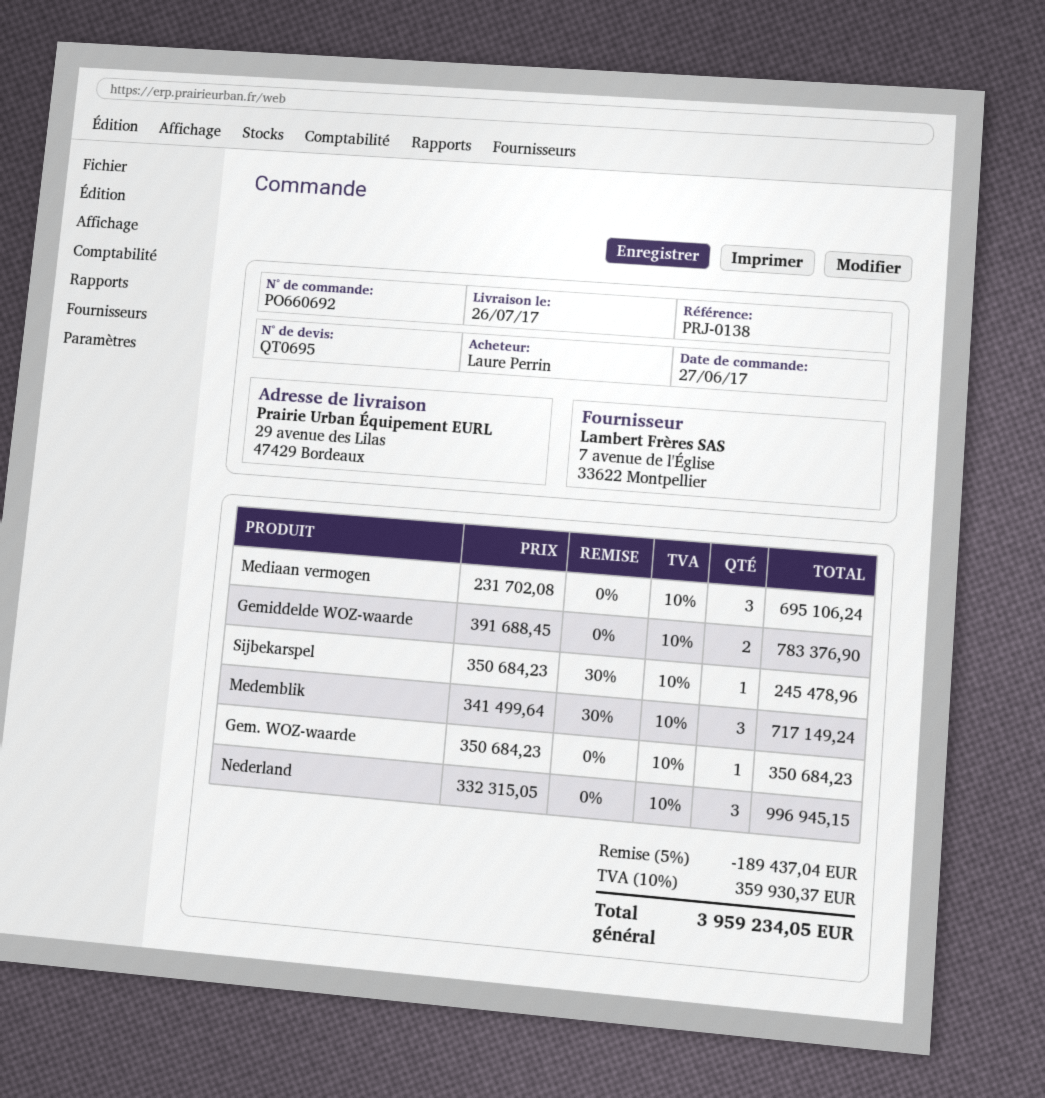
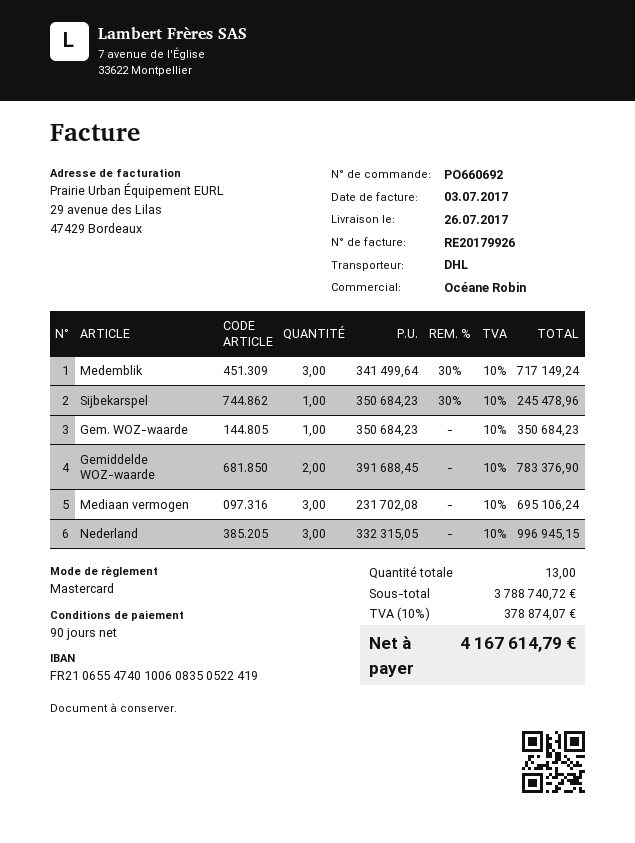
discount: 5% = 189437.04 -> none
tax: 10% = 359930.37 -> 10% = 378874.07
total: 3959234.05 -> 4167614.79

